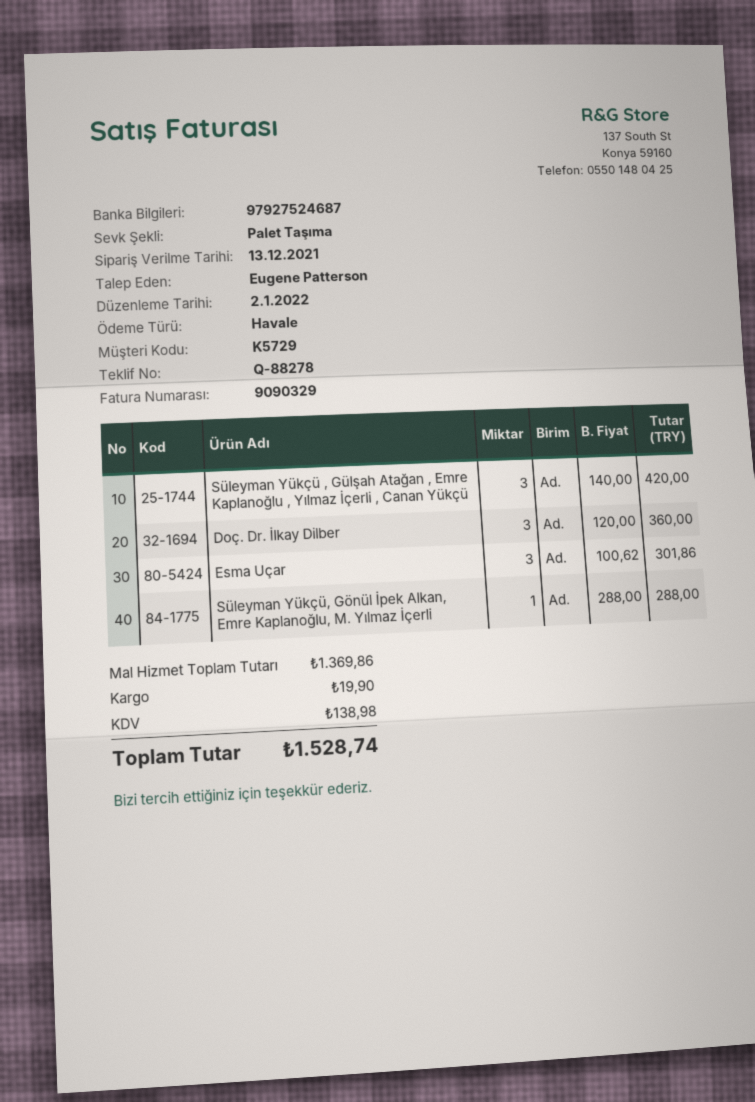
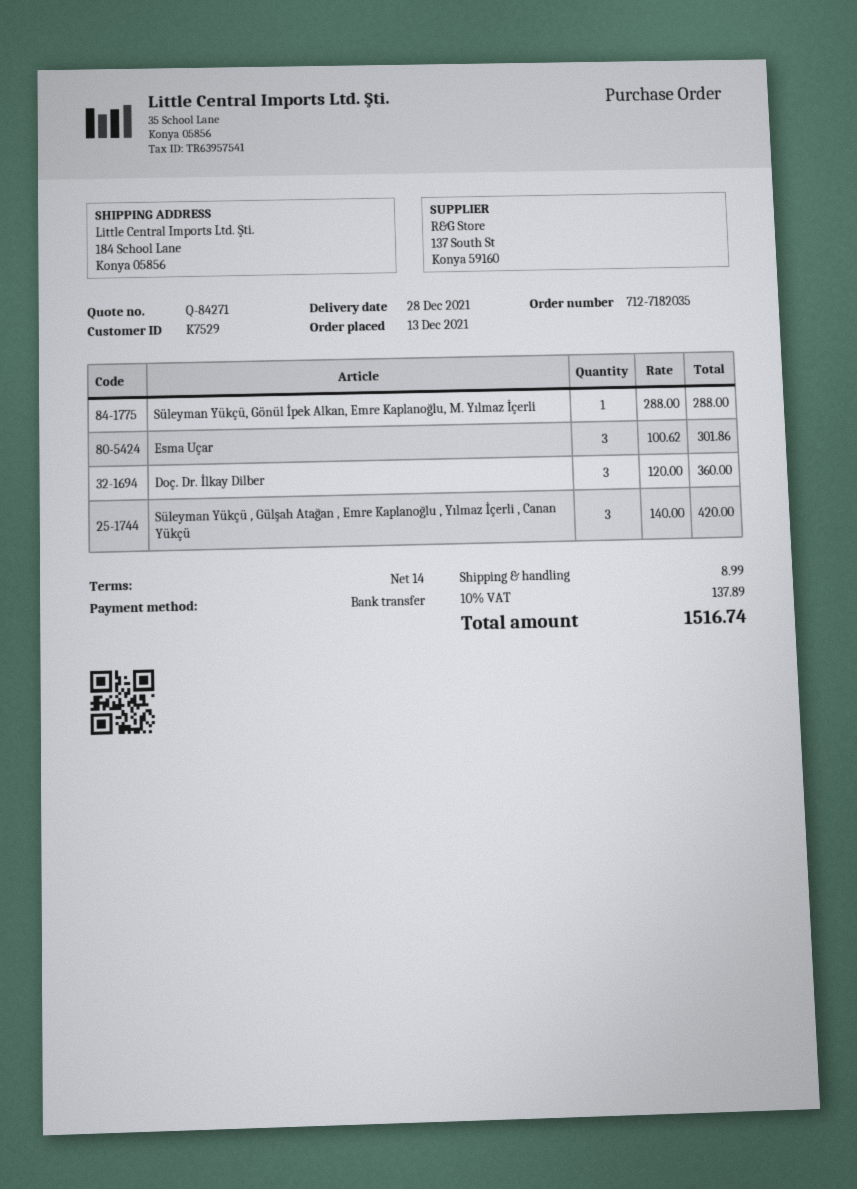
quote number: Q-88278 -> Q-84271
customer number: K5729 -> K7529
shipping: 19.90 -> 8.99
tax: 138.98 -> 137.89
total: 1528.74 -> 1516.74

